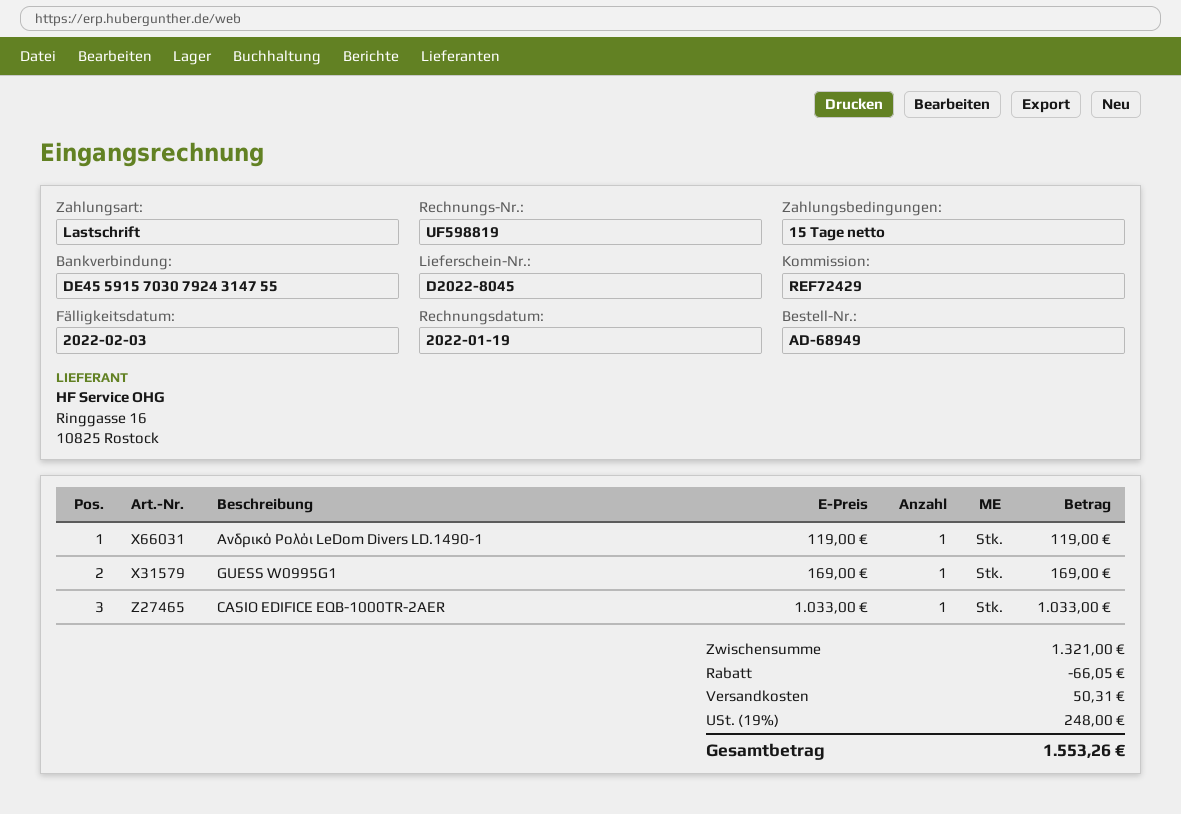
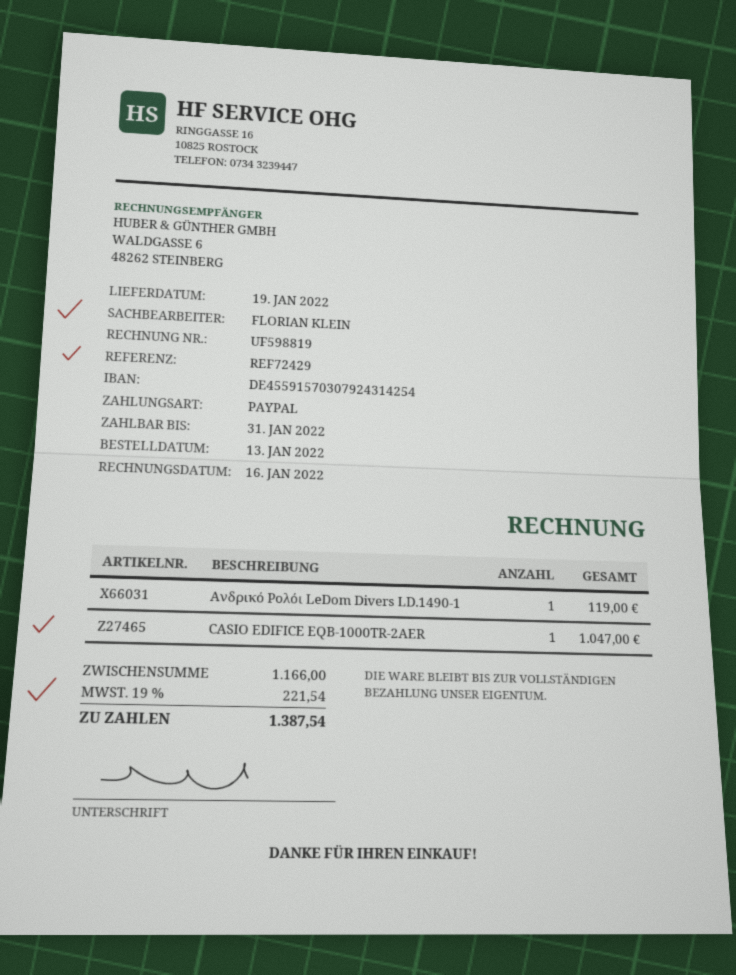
invoice date: 2022-01-19 -> 2022-01-16
due date: 2022-02-03 -> 2022-01-31
payment method: direct debit -> PayPal
bank account: DE45591570307924314755 -> DE45591570307924314254
GUESS W0995G1: 1 for 169.00 -> none
CASIO EDIFICE EQB-1000TR-2AER: 1 for 1033.00 -> 1 for 1047.00
subtotal: 1321.00 -> 1166.00
discount: 66.05 -> none
shipping: 50.31 -> none
tax: 19% = 248.00 -> 19% = 221.54
total: 1553.26 -> 1387.54

